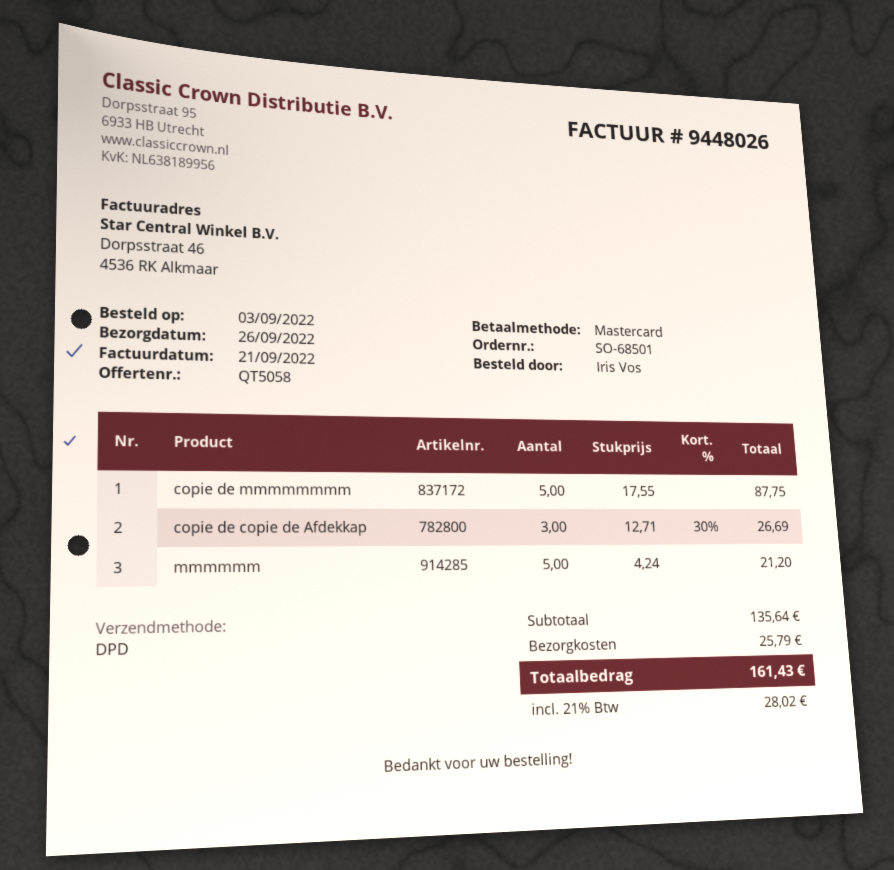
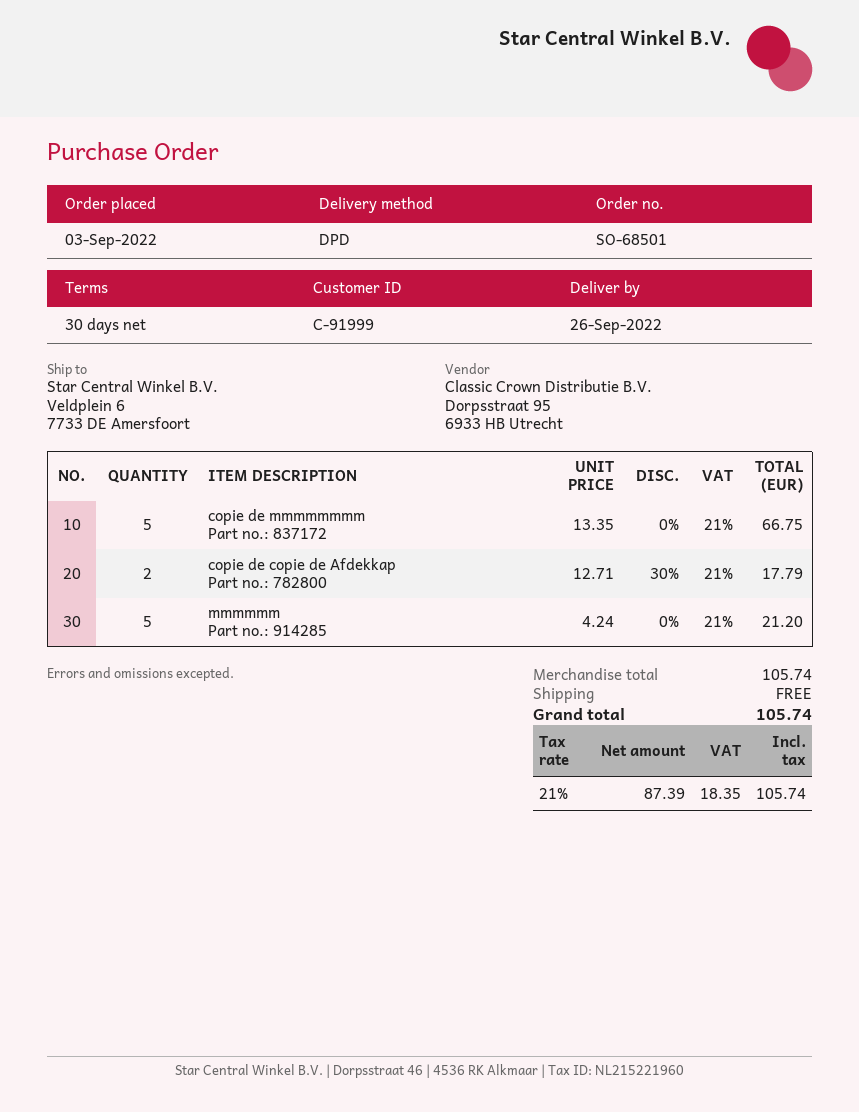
copie de mmmmmmmm: 5 x 17.55 = 87.75 -> 5 x 13.35 = 66.75
copie de copie de Afdekkap: 3 x 12.71 - 30% = 26.69 -> 2 x 12.71 - 30% = 17.79
subtotal: 135.64 -> 105.74
shipping: 25.79 -> 0.00
tax: 21% = 28.02 -> 21% = 18.35
total: 161.43 -> 105.74

